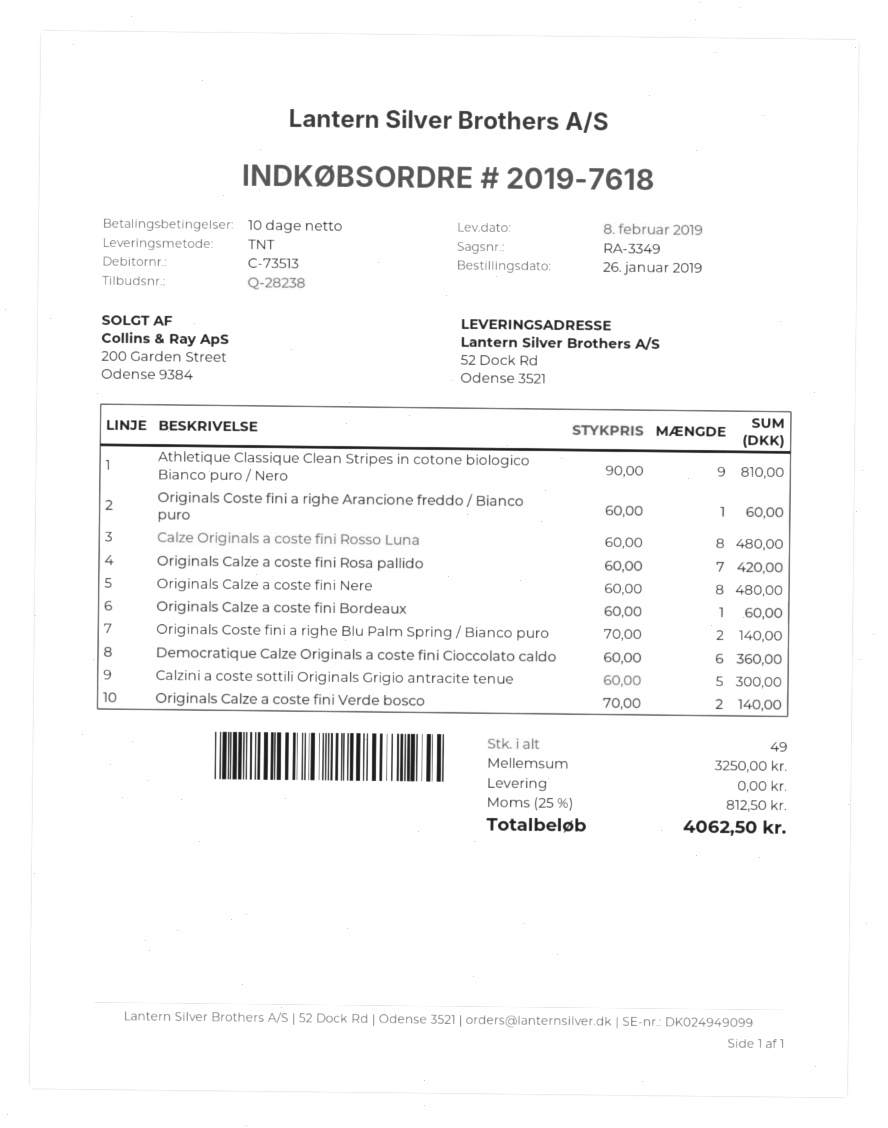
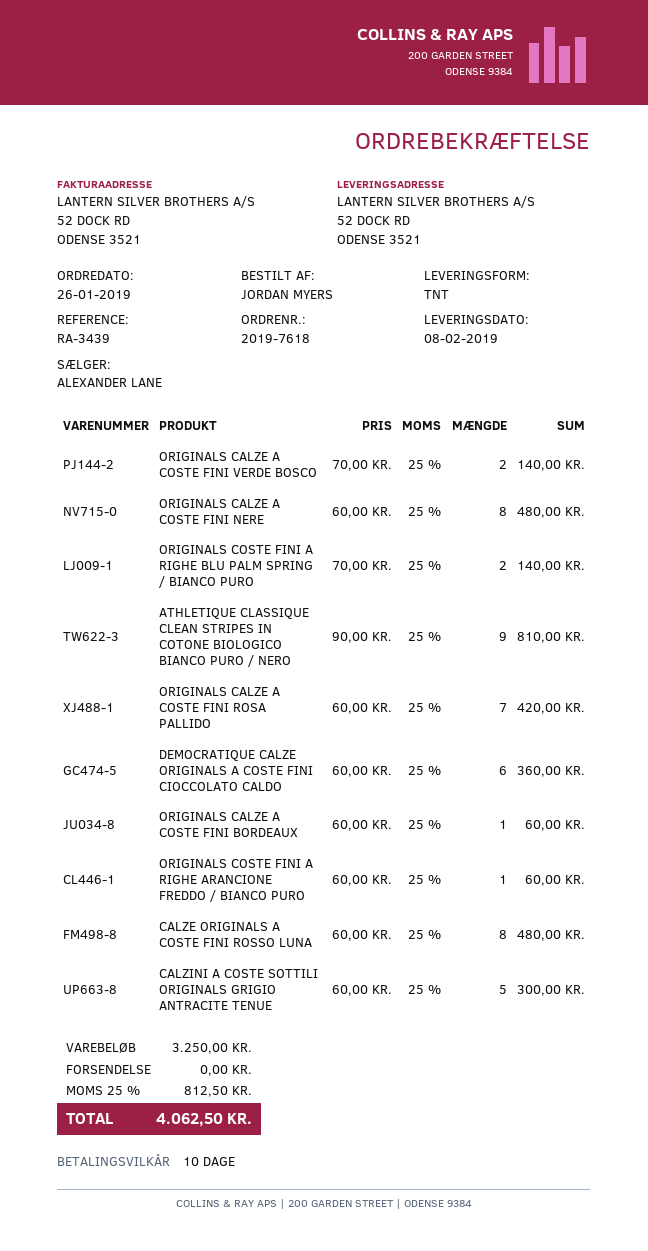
reference: RA-3349 -> RA-3439

